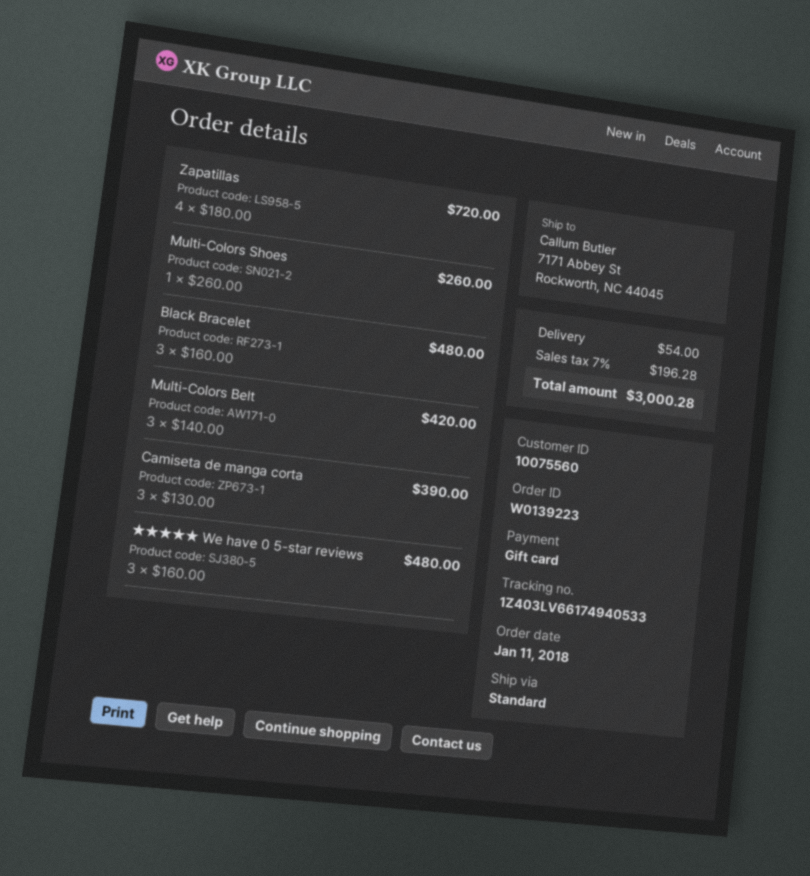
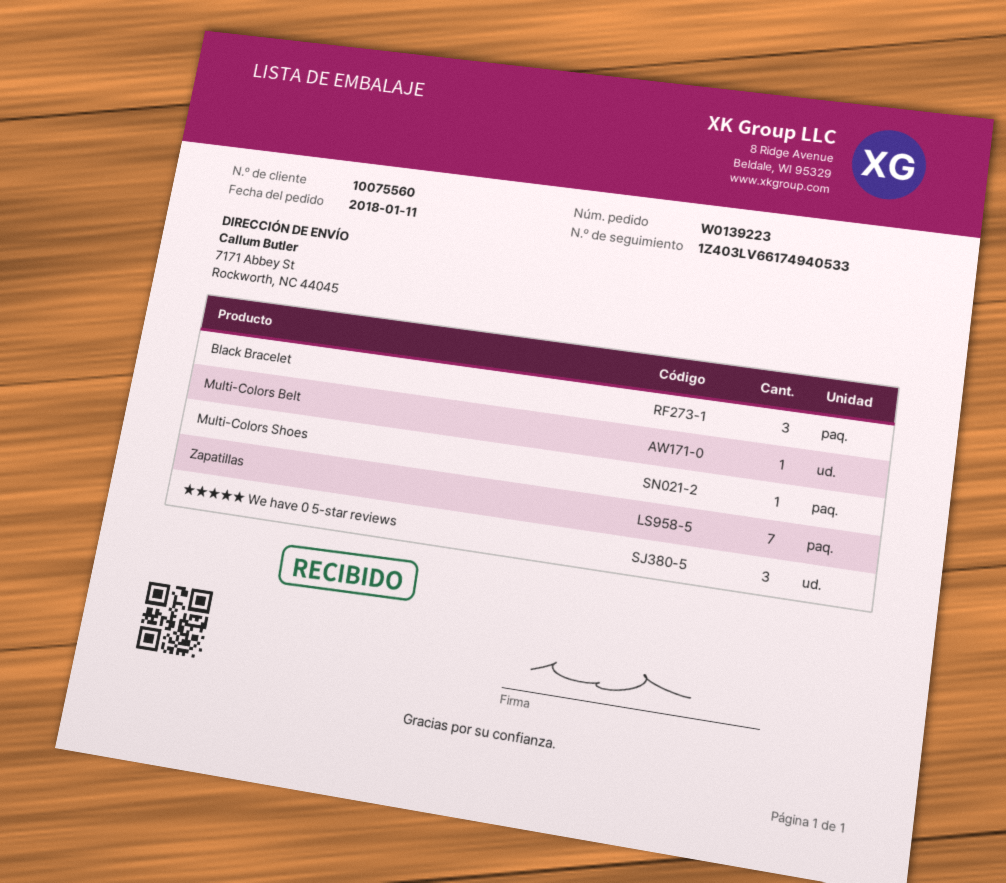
Zapatillas: 4 -> 7
Multi-Colors Belt: 3 -> 1
Camiseta de manga corta: 3 -> none

